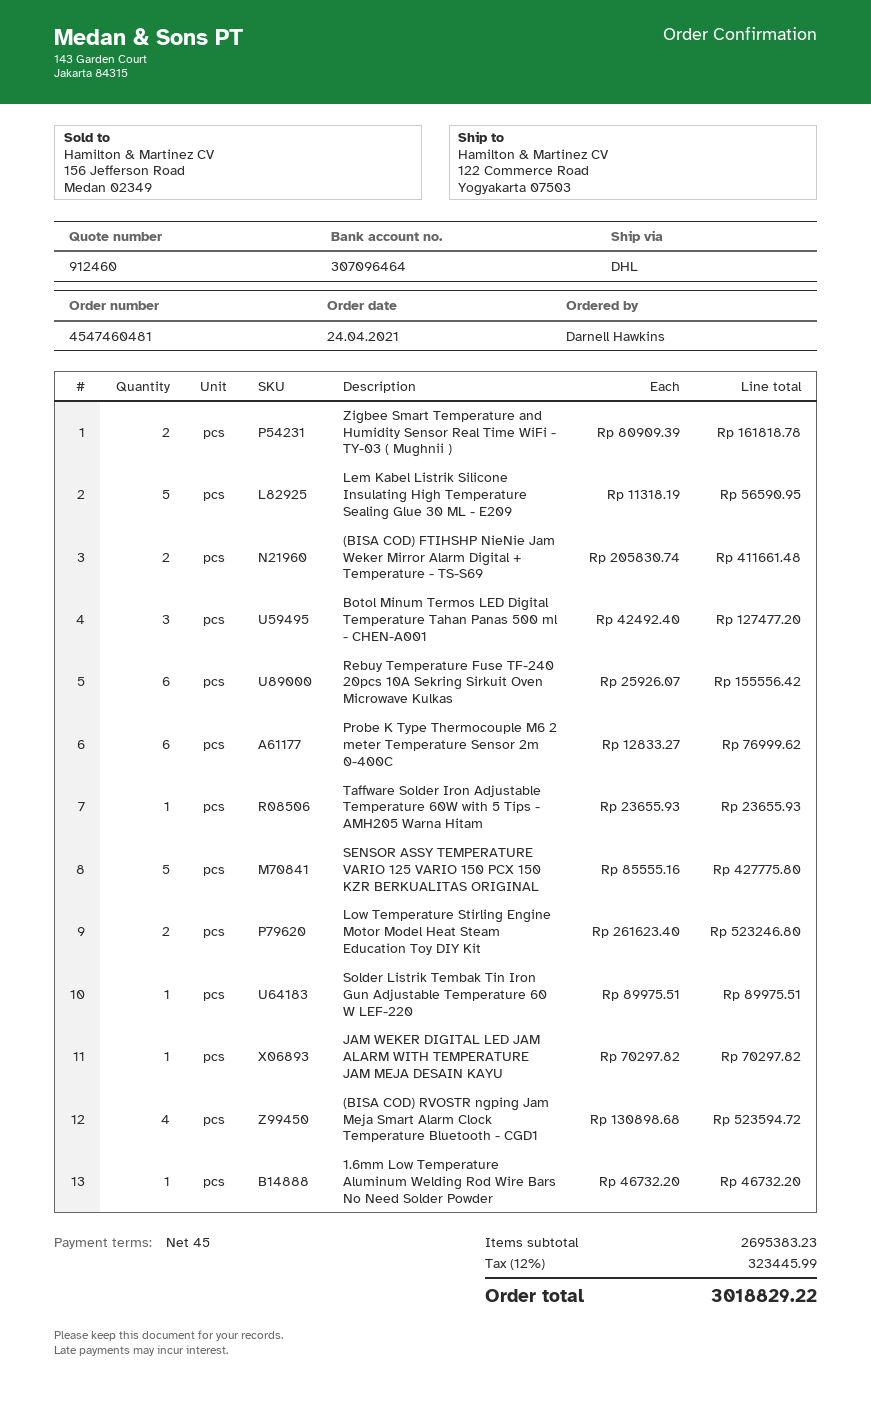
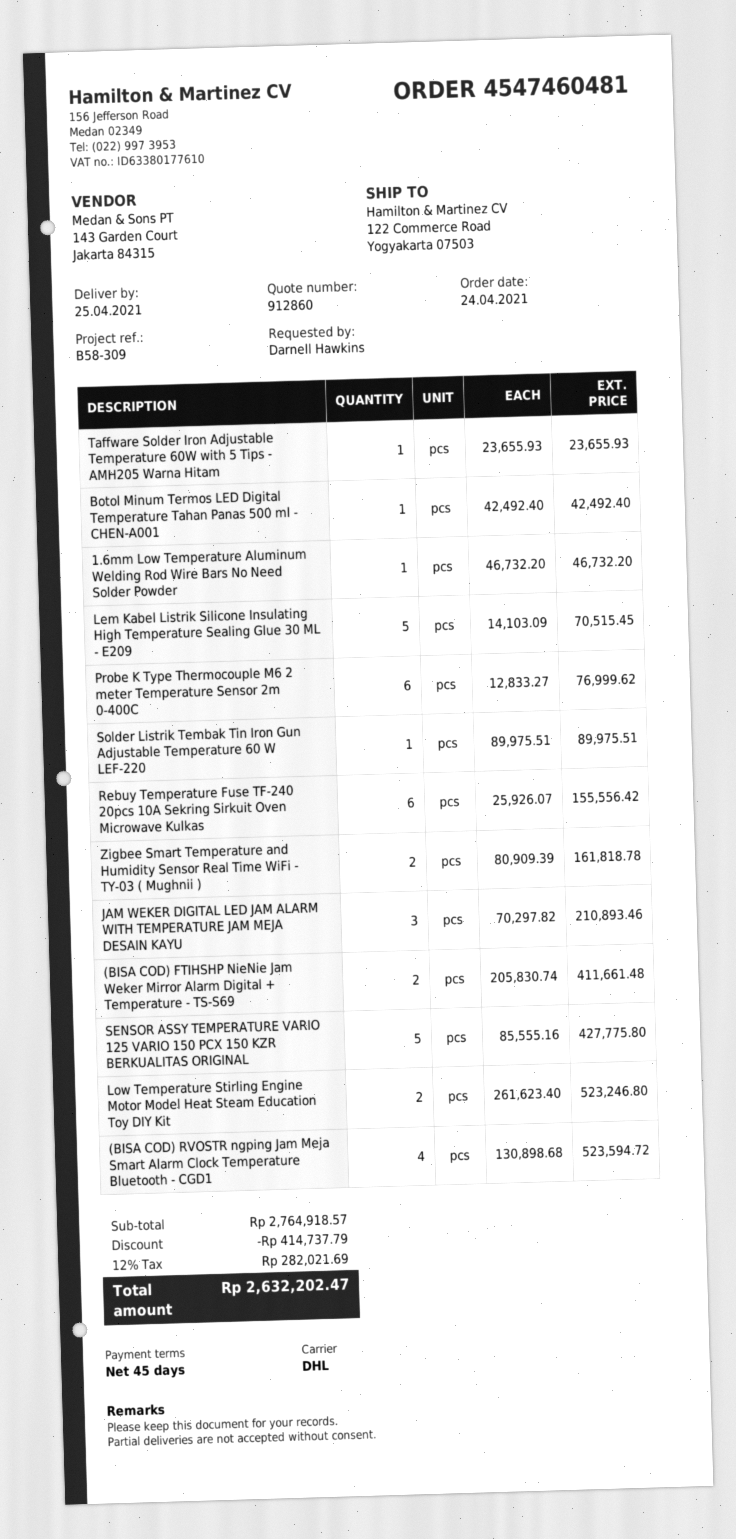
quote number: 912460 -> 912860
Lem Kabel Listrik Silicone Insulating High Temperature Sealing Glue 30 ML - E209: 5 x 11318.19 = 56590.95 -> 5 x 14103.09 = 70515.45
Botol Minum Termos LED Digital Temperature Tahan Panas 500 ml - CHEN-A001: 3 x 42492.40 = 127477.20 -> 1 x 42492.40 = 42492.40
JAM WEKER DIGITAL LED JAM ALARM WITH TEMPERATURE JAM MEJA DESAIN KAYU: 1 x 70297.82 = 70297.82 -> 3 x 70297.82 = 210893.46
subtotal: 2695383.23 -> 2764918.57
discount: none -> 414737.79
tax: 12% = 323445.99 -> 12% = 282021.69
total: 3018829.22 -> 2632202.47

